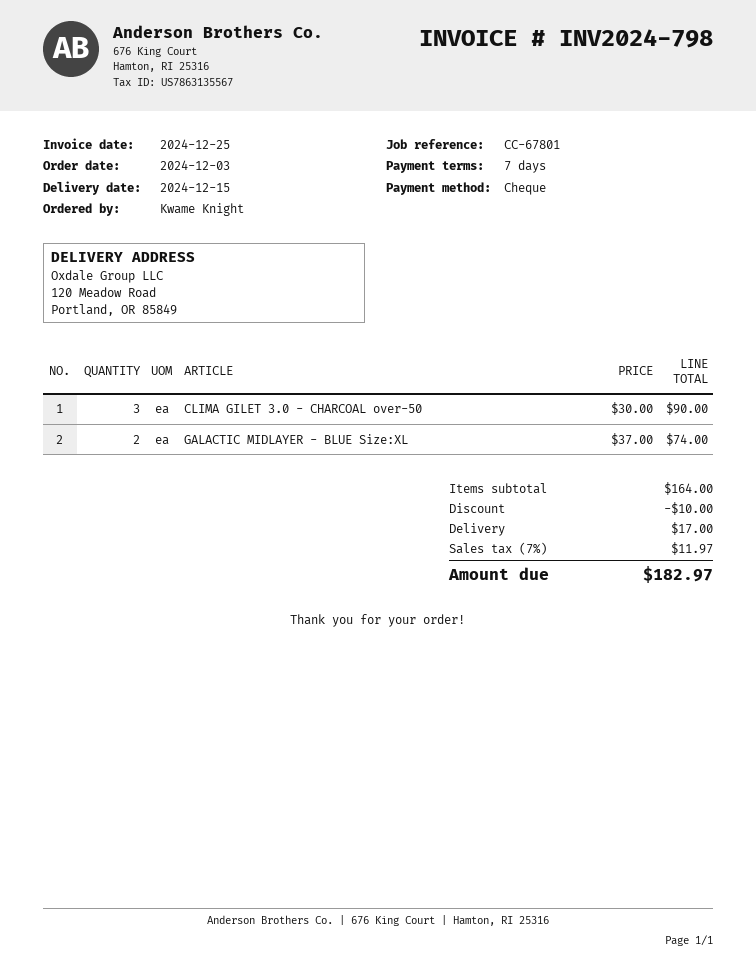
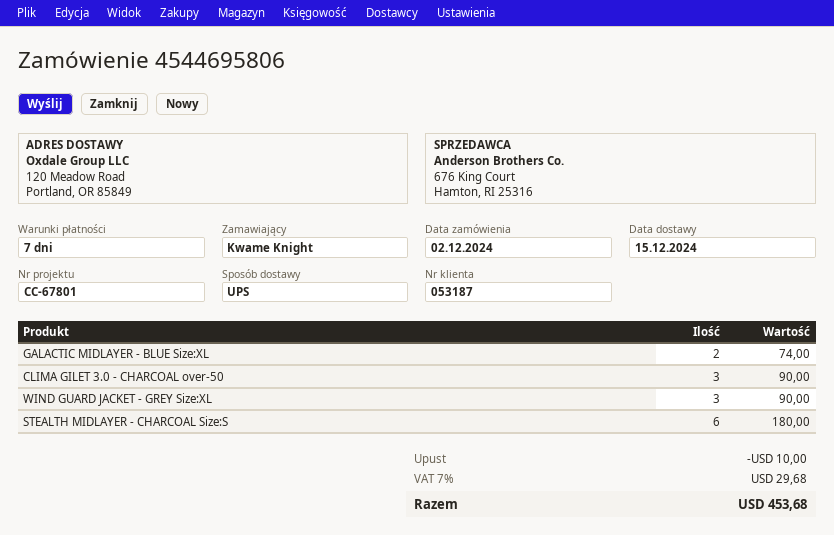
order date: 2024-12-03 -> 2024-12-02
WIND GUARD JACKET - GREY Size:XL: none -> 3 for 90.00
STEALTH MIDLAYER - CHARCOAL Size:S: none -> 6 for 180.00
shipping: 17.00 -> none
tax: 7% = 11.97 -> 7% = 29.68
total: 182.97 -> 453.68

